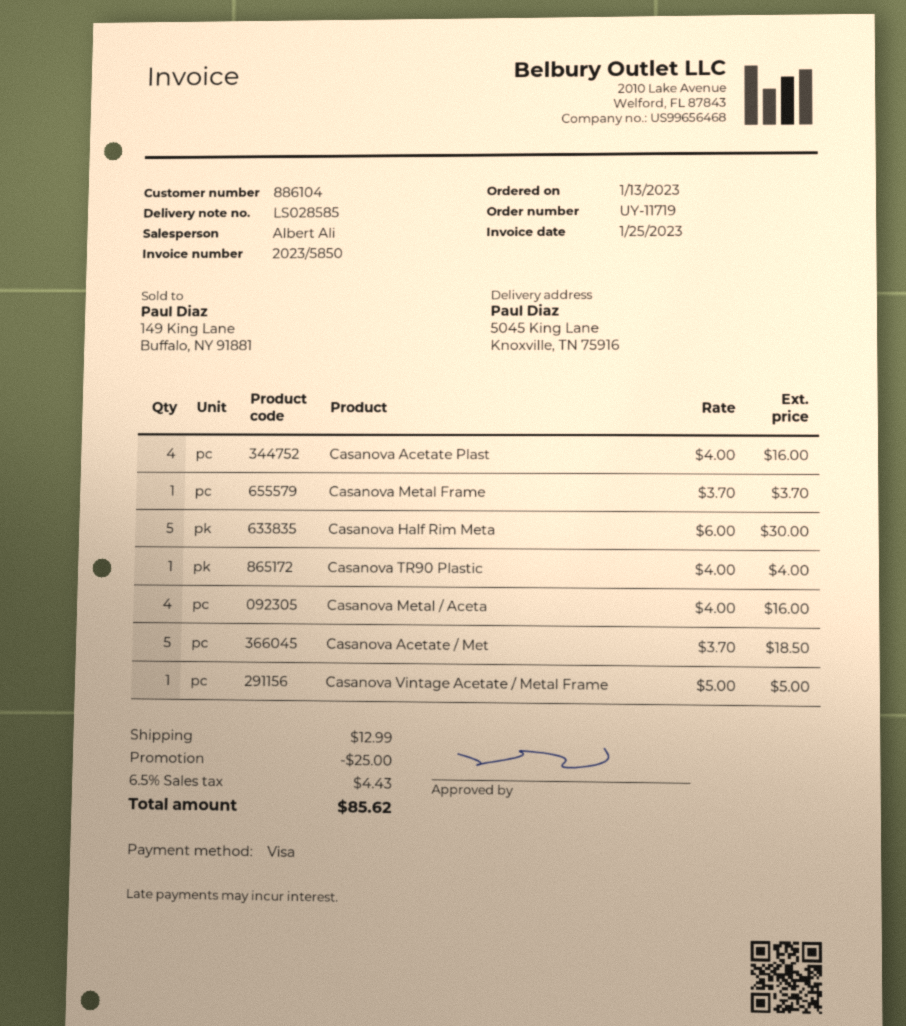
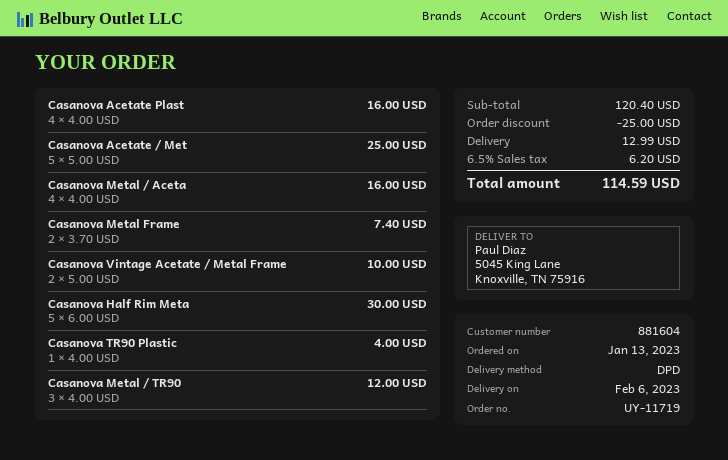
customer number: 886104 -> 881604
Casanova Metal Frame: 1 x 3.70 = 3.70 -> 2 x 3.70 = 7.40
Casanova Acetate / Met: 5 x 3.70 = 18.50 -> 5 x 5.00 = 25.00
Casanova Vintage Acetate / Metal Frame: 1 x 5.00 = 5.00 -> 2 x 5.00 = 10.00
Casanova Metal / TR90: none -> 3 x 4.00 = 12.00
tax: 6.5% = 4.43 -> 6.5% = 6.20
total: 85.62 -> 114.59

